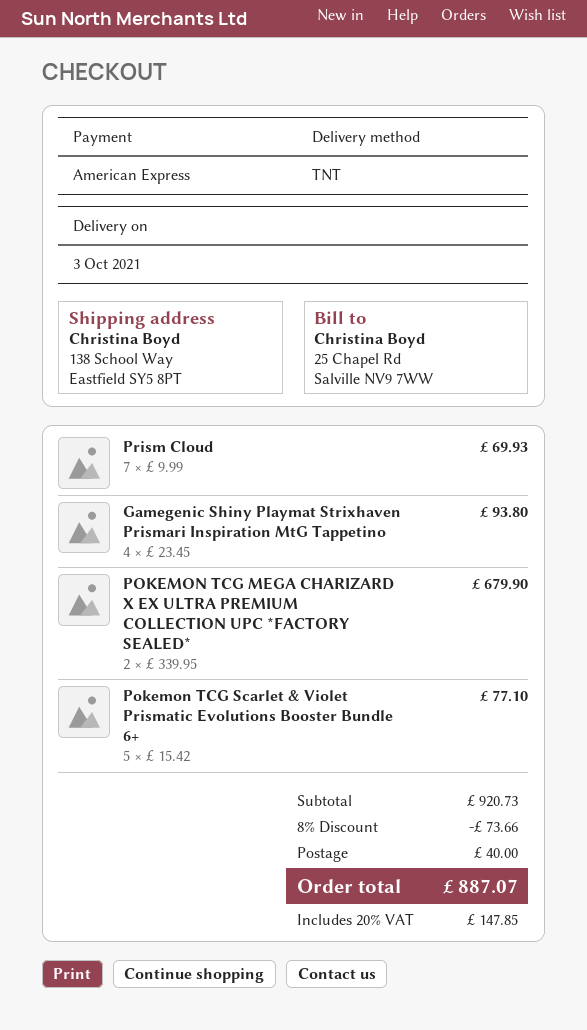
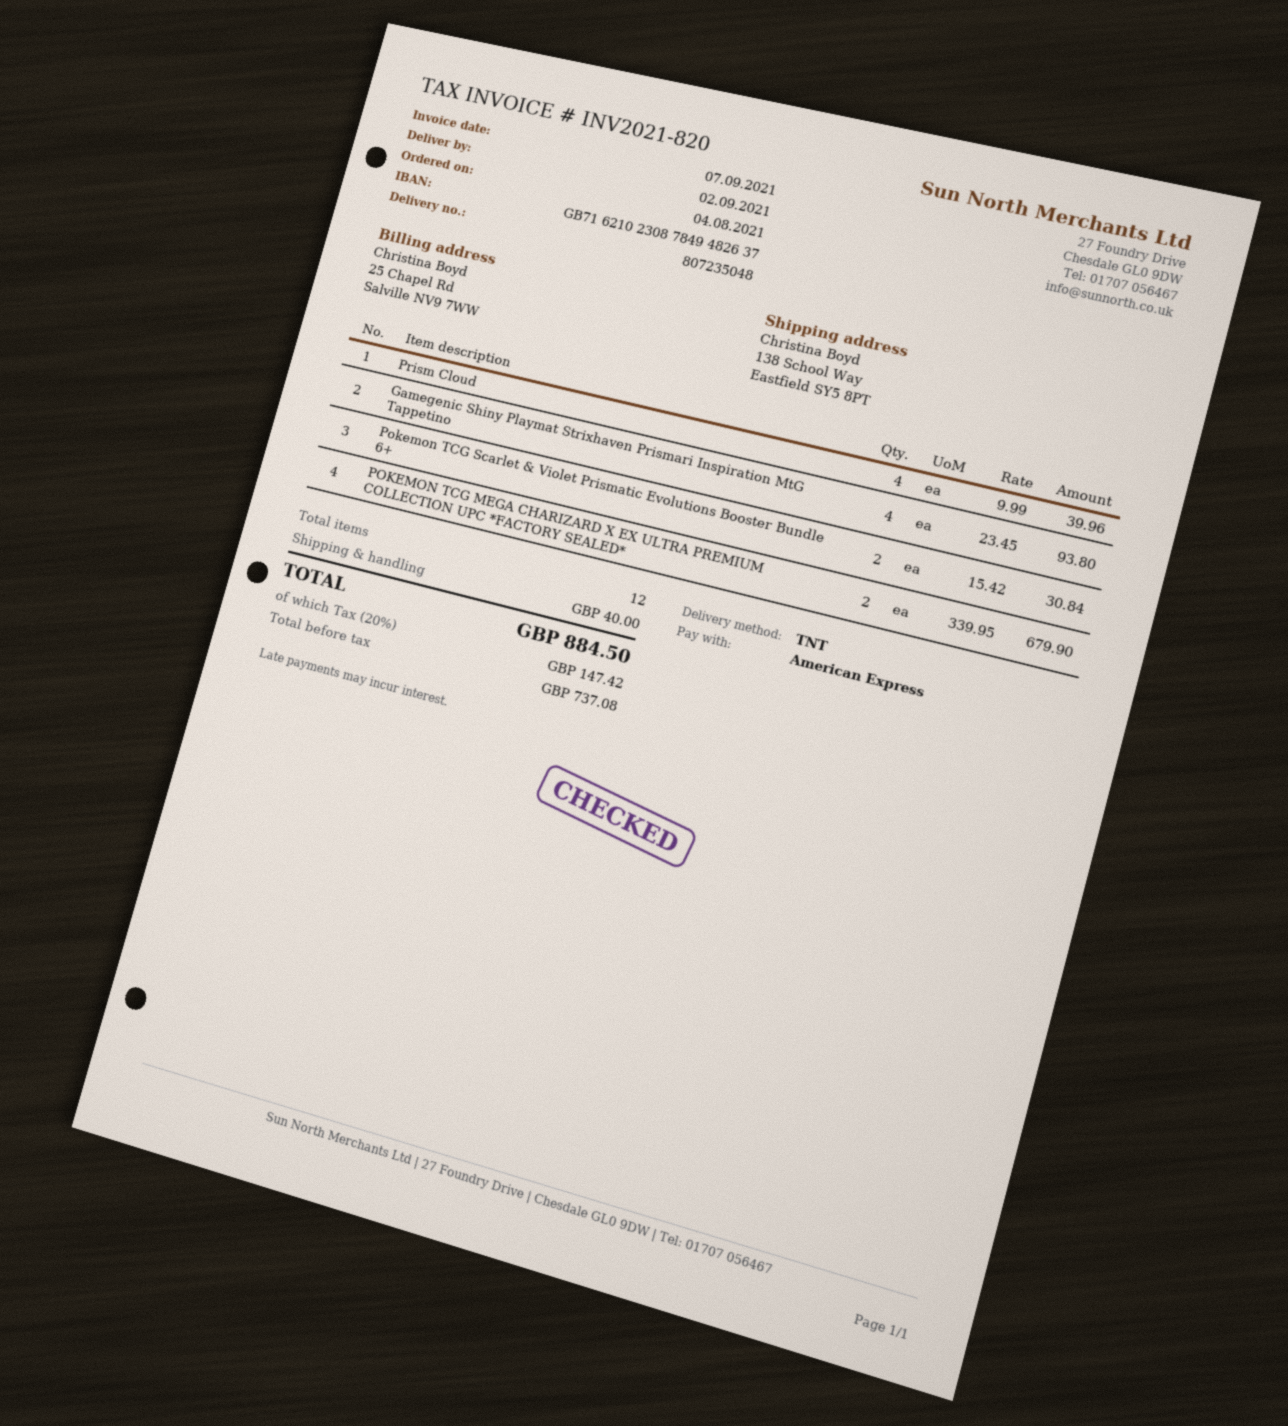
delivery date: 2021-10-03 -> 2021-09-02
Prism Cloud: 7 x 9.99 = 69.93 -> 4 x 9.99 = 39.96
Pokemon TCG Scarlet & Violet Prismatic Evolutions Booster Bundle 6+: 5 x 15.42 = 77.10 -> 2 x 15.42 = 30.84
discount: 8% = 73.66 -> none
tax: 20% = 147.85 -> 20% = 147.42
total: 887.07 -> 884.50

